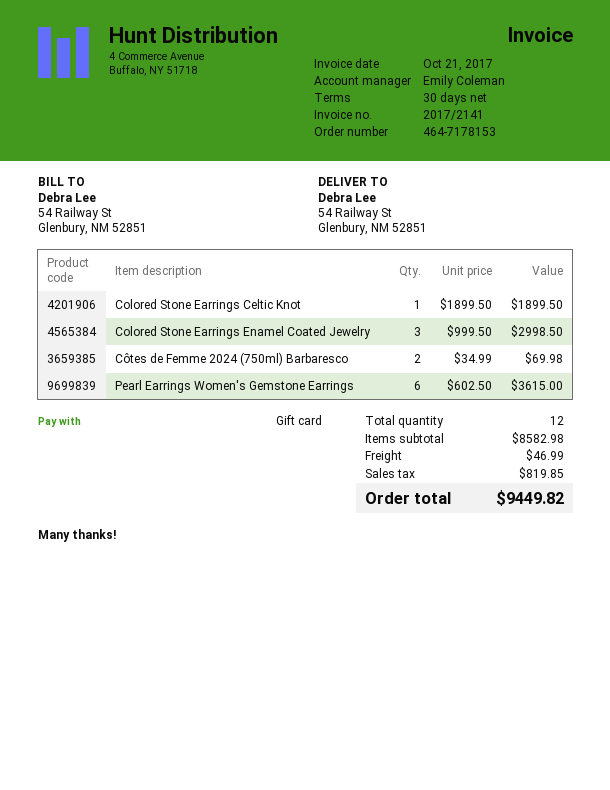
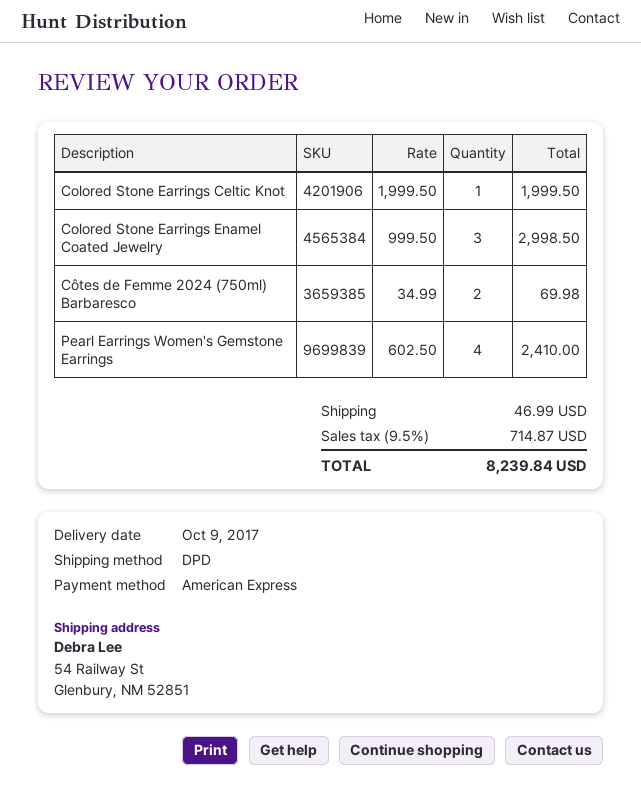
payment method: gift card -> American Express
Colored Stone Earrings Celtic Knot: 1 x 1899.50 = 1899.50 -> 1 x 1999.50 = 1999.50
Pearl Earrings Women's Gemstone Earrings: 6 x 602.50 = 3615.00 -> 4 x 602.50 = 2410.00
tax: 819.85 -> 714.87
total: 9449.82 -> 8239.84

